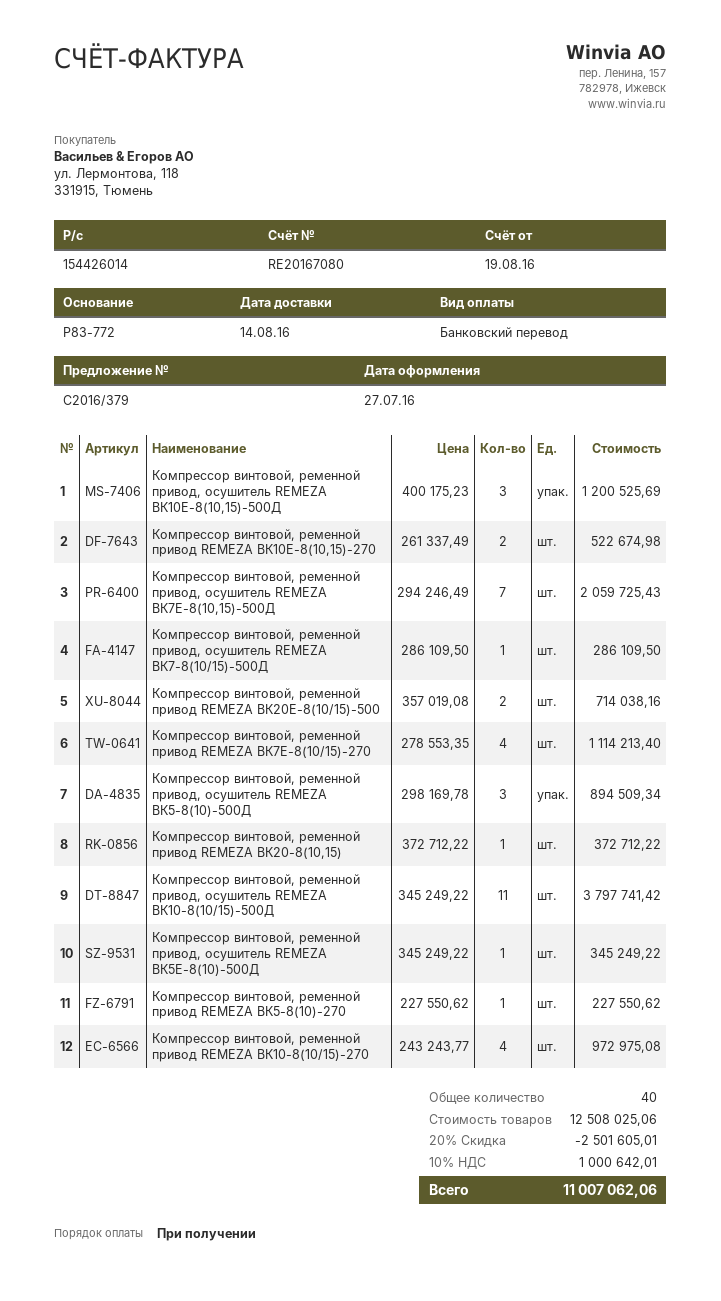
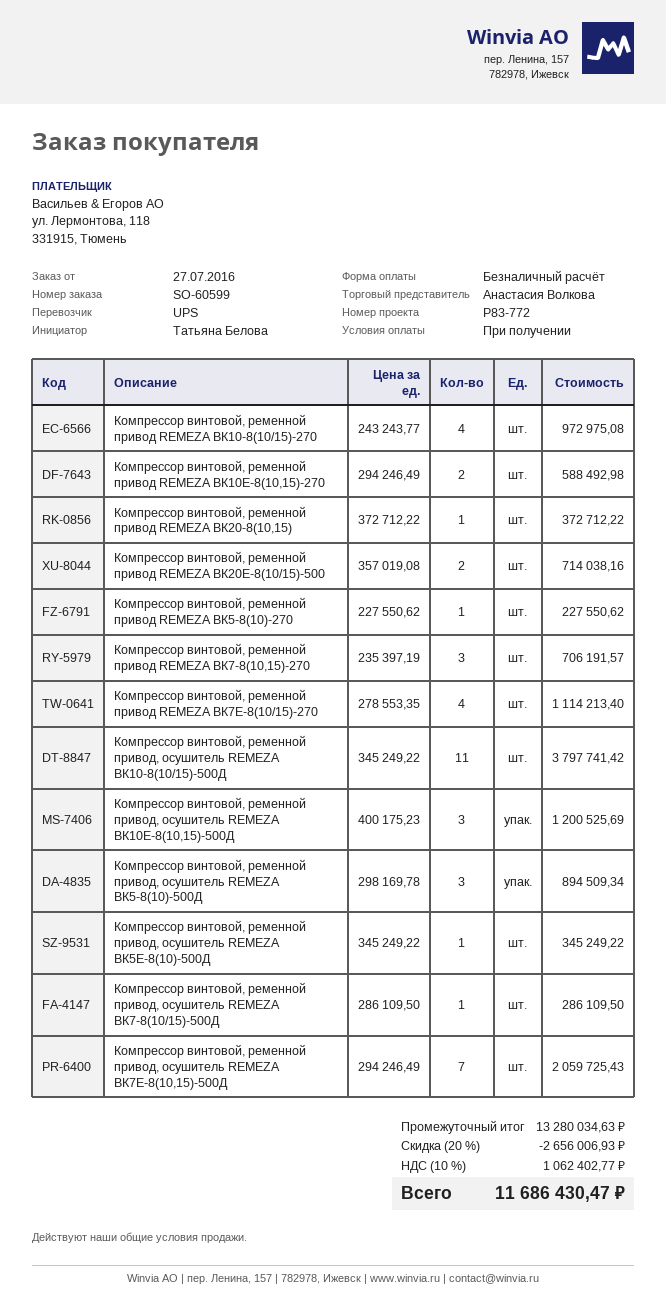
Компрессор винтовой, ременной привод REMEZA ВК10Е-8(10,15)-270: 2 x 261337.49 = 522674.98 -> 2 x 294246.49 = 588492.98
Компрессор винтовой, ременной привод REMEZA ВК7-8(10,15)-270: none -> 3 x 235397.19 = 706191.57
subtotal: 12508025.06 -> 13280034.63
discount: 20% = 2501605.01 -> 20% = 2656006.93
tax: 10% = 1000642.01 -> 10% = 1062402.77
total: 11007062.06 -> 11686430.47

